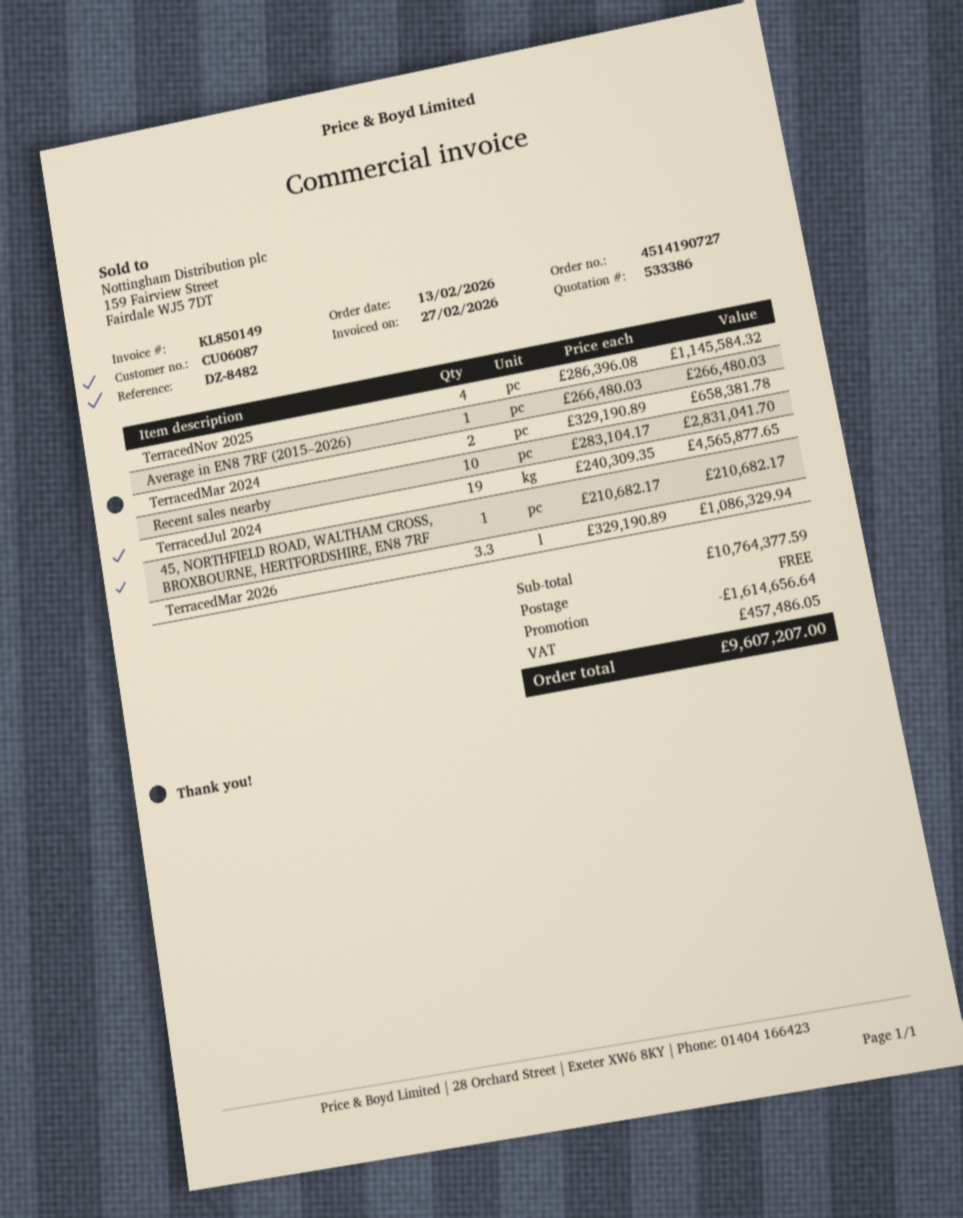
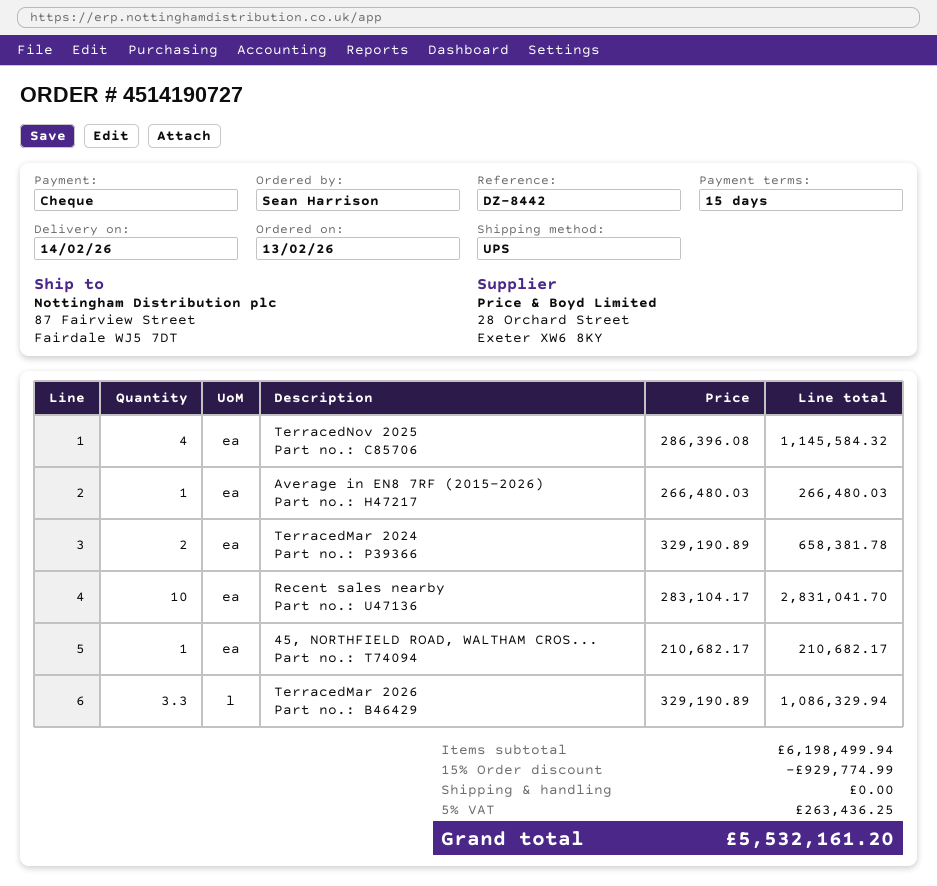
reference: DZ-8482 -> DZ-8442
TerracedJul 2024: 19 x 240309.35 = 4565877.65 -> none
subtotal: 10764377.59 -> 6198499.94
discount: 1614656.64 -> 929774.99
tax: 457486.05 -> 263436.25
total: 9607207.00 -> 5532161.20

